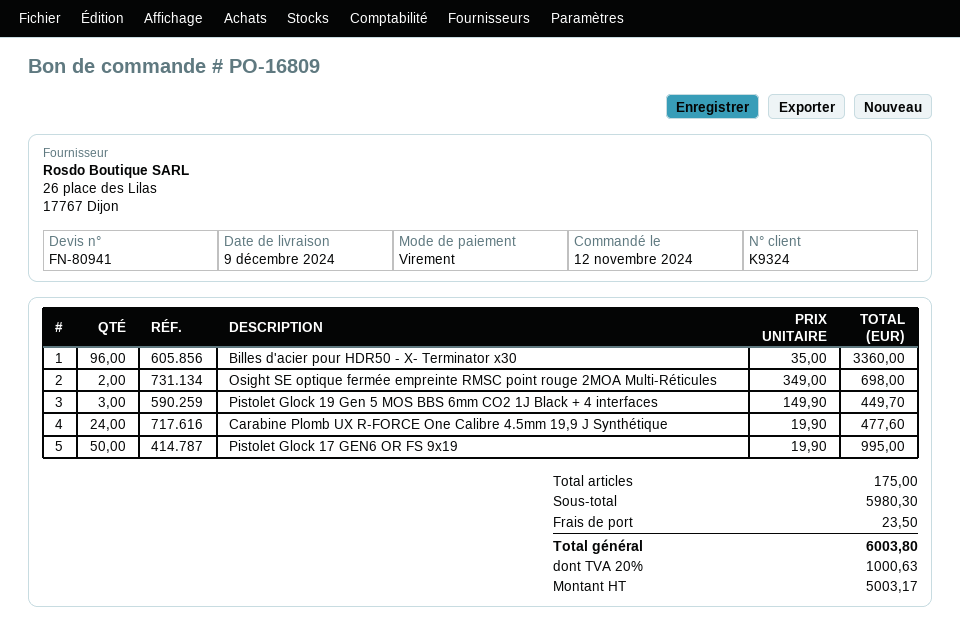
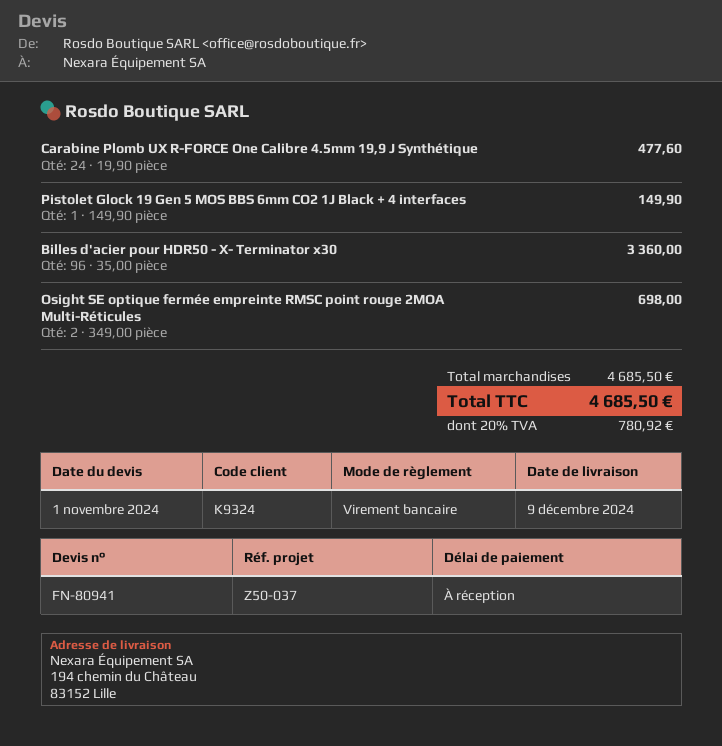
Pistolet Glock 19 Gen 5 MOS BBS 6mm CO2 1J Black + 4 interfaces: 3 x 149.90 = 449.70 -> 1 x 149.90 = 149.90
Pistolet Glock 17 GEN6 OR FS 9x19: 50 x 19.90 = 995.00 -> none
subtotal: 5980.30 -> 4685.50
shipping: 23.50 -> none
tax: 20% = 1000.63 -> 20% = 780.92
total: 6003.80 -> 4685.50

